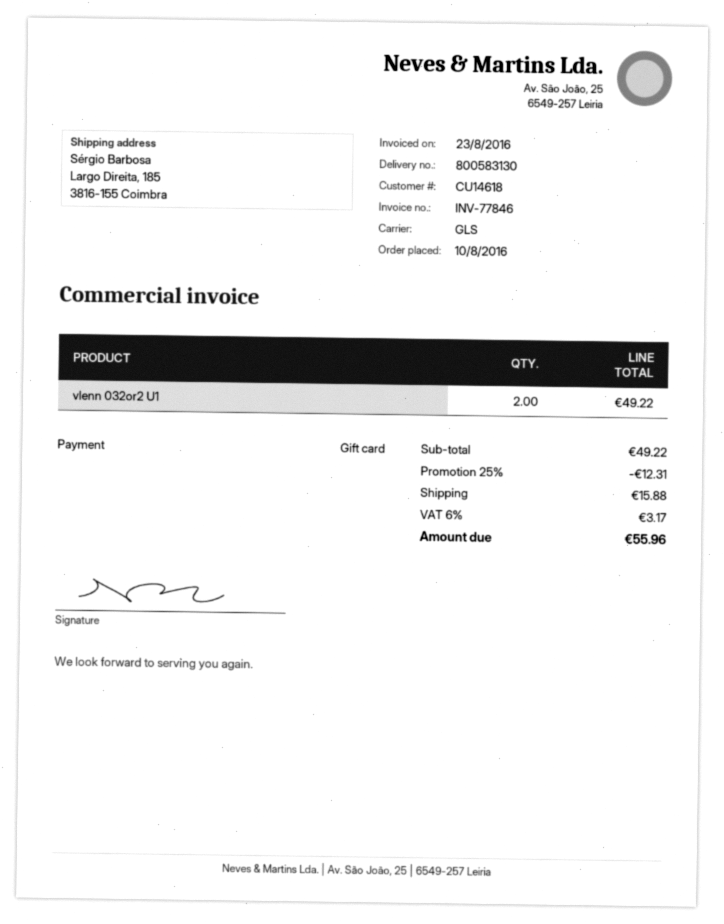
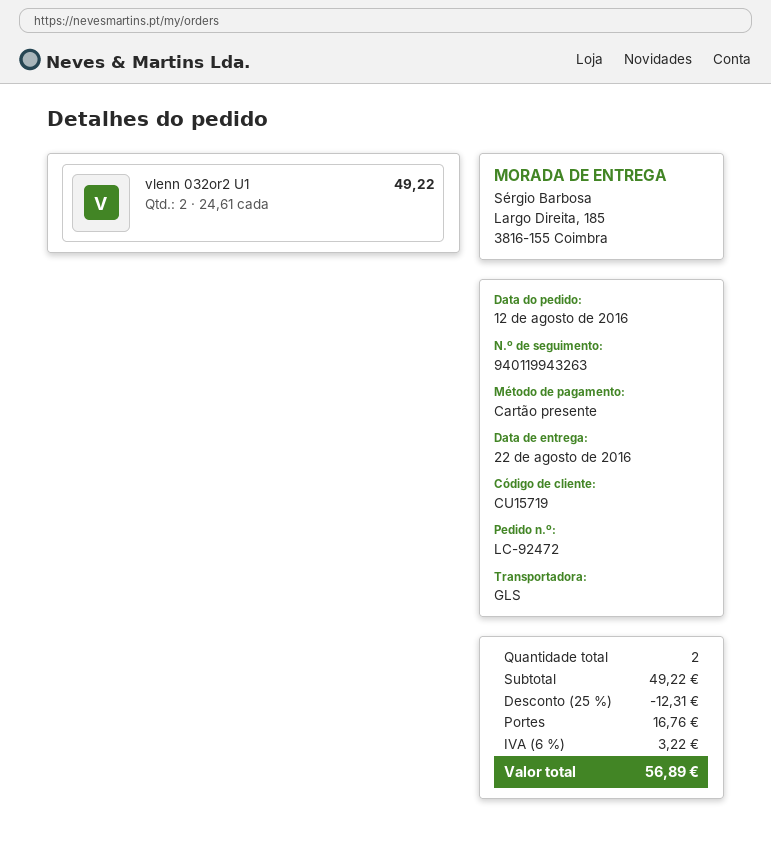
order date: 2016-08-10 -> 2016-08-12
customer number: CU14618 -> CU15719
shipping: 15.88 -> 16.76
tax: 6% = 3.17 -> 6% = 3.22
total: 55.96 -> 56.89

